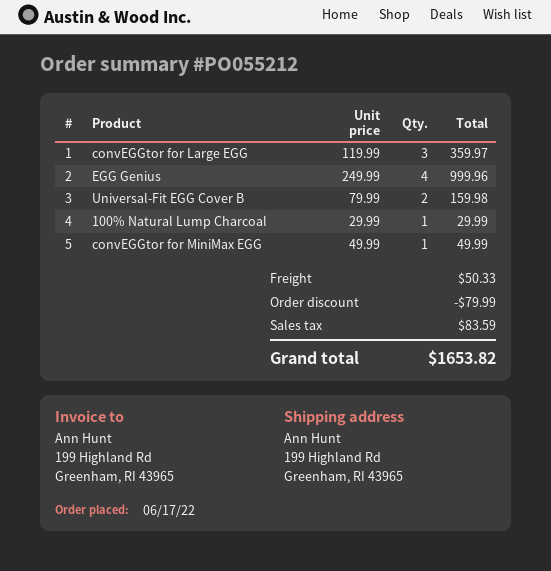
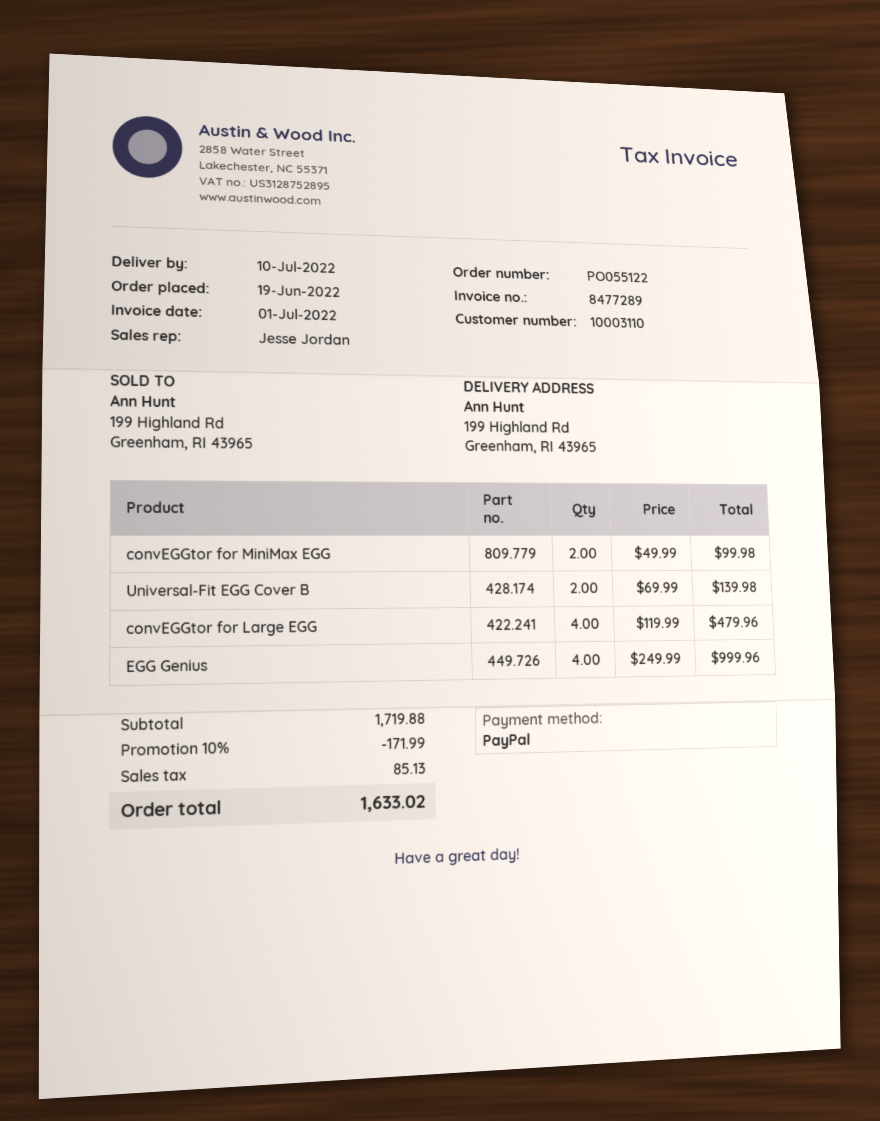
order number: PO055212 -> PO055122
order date: 2022-06-17 -> 2022-06-19
convEGGtor for Large EGG: 3 x 119.99 = 359.97 -> 4 x 119.99 = 479.96
Universal-Fit EGG Cover B: 2 x 79.99 = 159.98 -> 2 x 69.99 = 139.98
100% Natural Lump Charcoal: 1 x 29.99 = 29.99 -> none
convEGGtor for MiniMax EGG: 1 x 49.99 = 49.99 -> 2 x 49.99 = 99.98
discount: 79.99 -> 171.99
shipping: 50.33 -> none
tax: 83.59 -> 85.13
total: 1653.82 -> 1633.02

